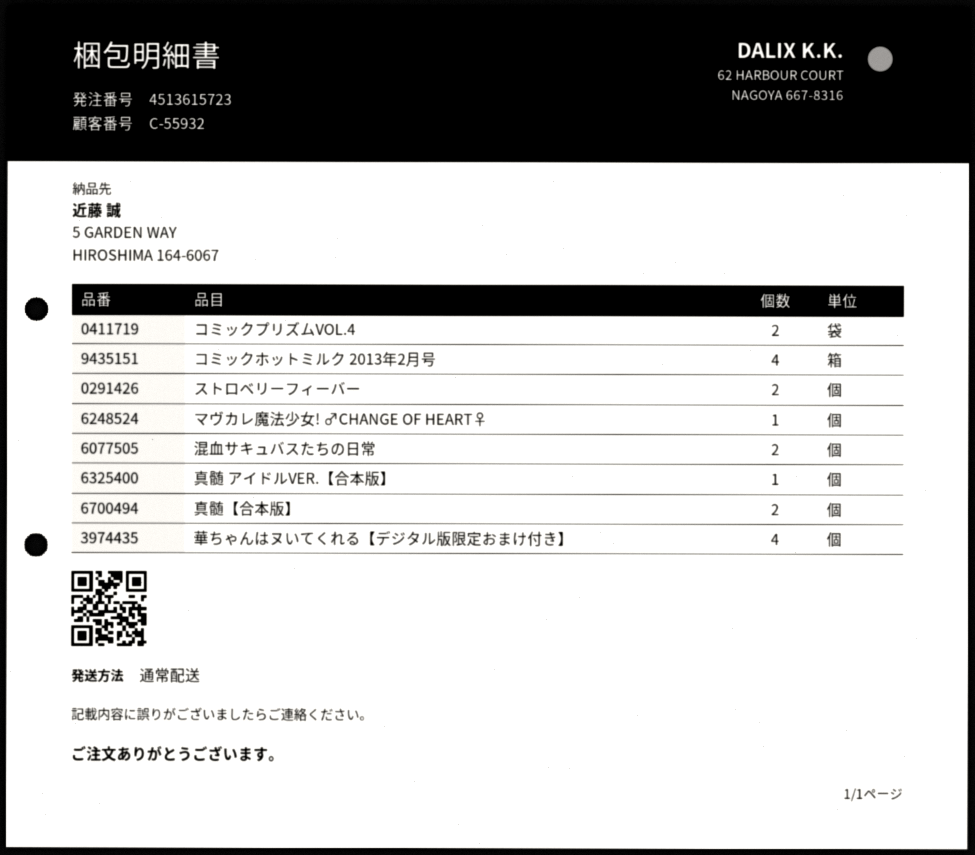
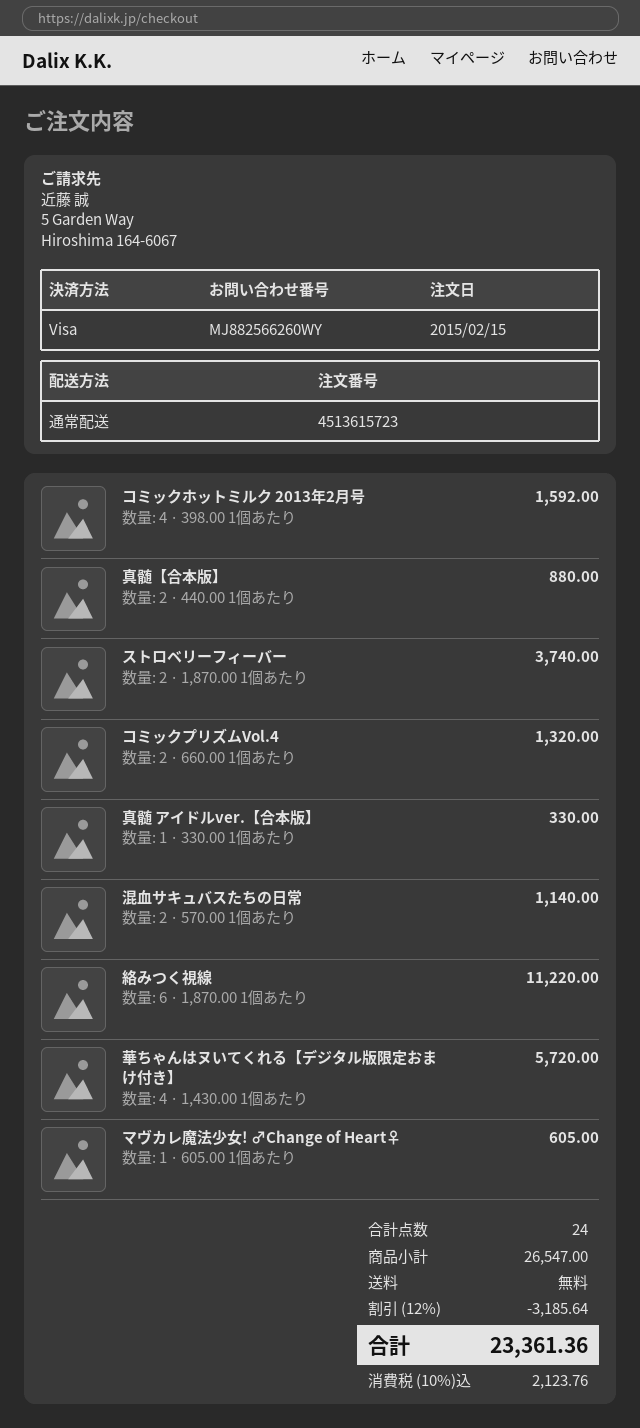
絡みつく視線: none -> 6

